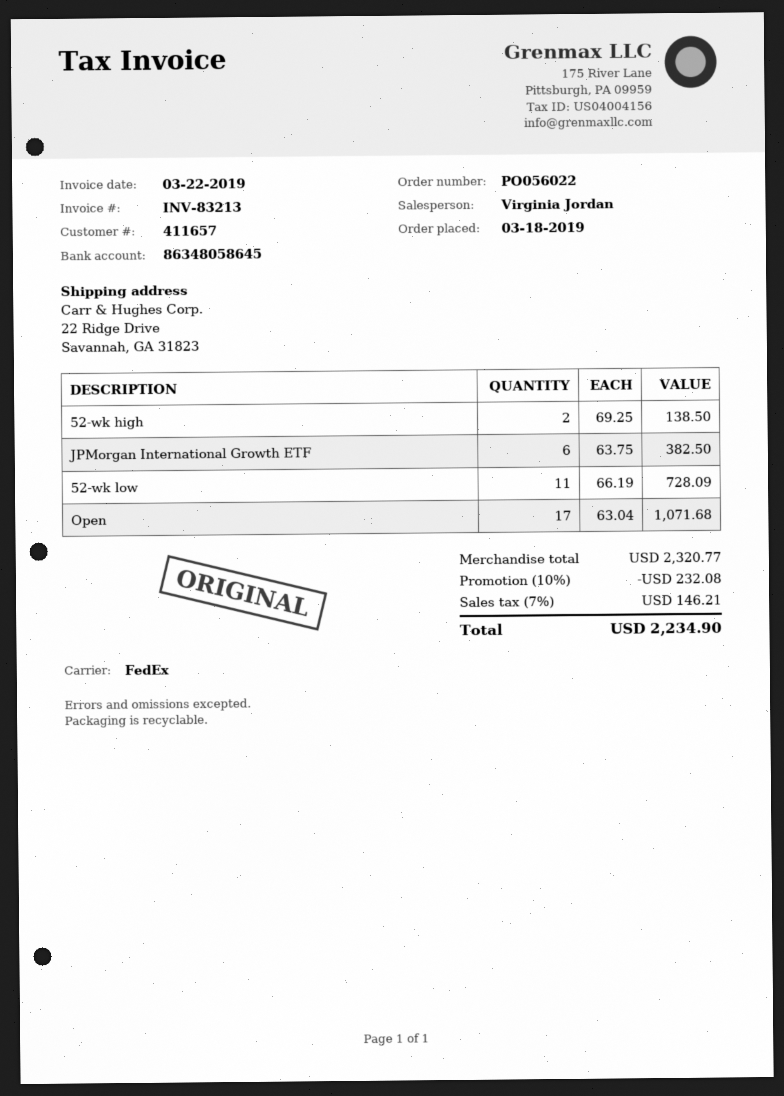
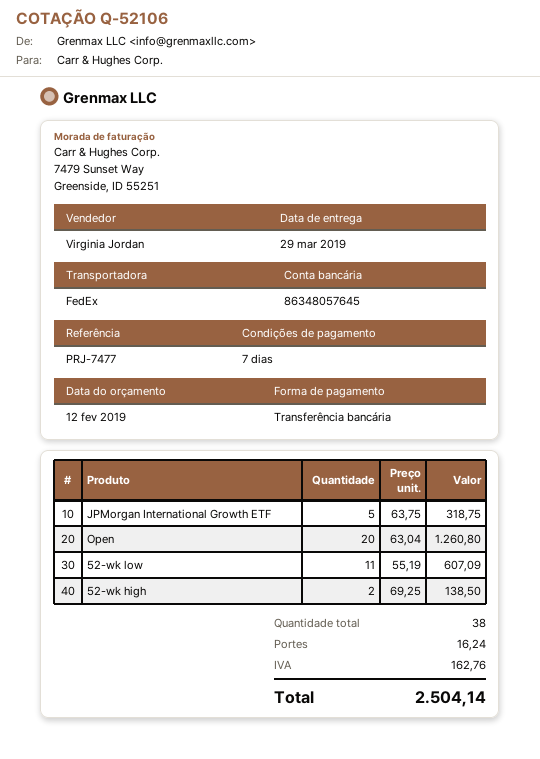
bank account: 86348058645 -> 86348057645
JPMorgan International Growth ETF: 6 x 63.75 = 382.50 -> 5 x 63.75 = 318.75
52-wk low: 11 x 66.19 = 728.09 -> 11 x 55.19 = 607.09
Open: 17 x 63.04 = 1071.68 -> 20 x 63.04 = 1260.80
discount: 10% = 232.08 -> none
shipping: none -> 16.24
tax: 146.21 -> 162.76
total: 2234.90 -> 2504.14

